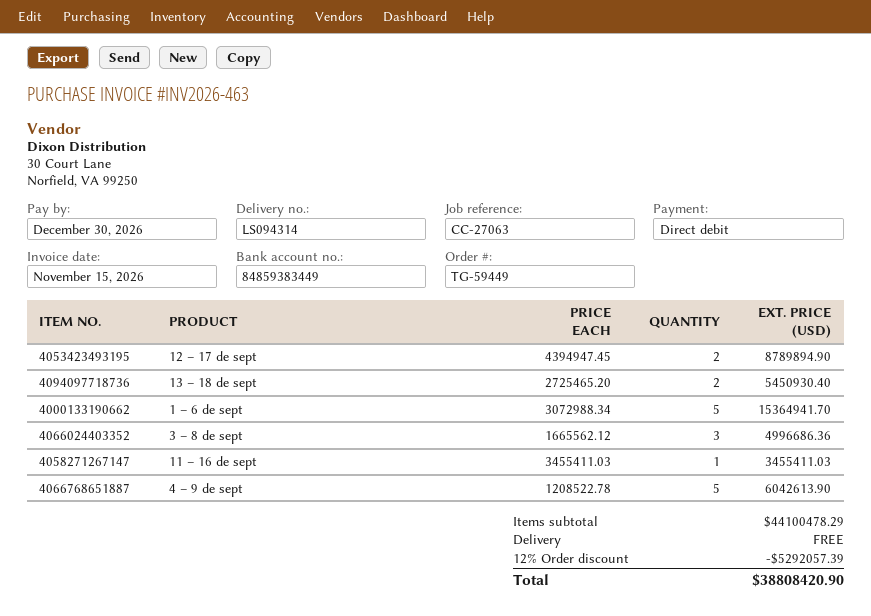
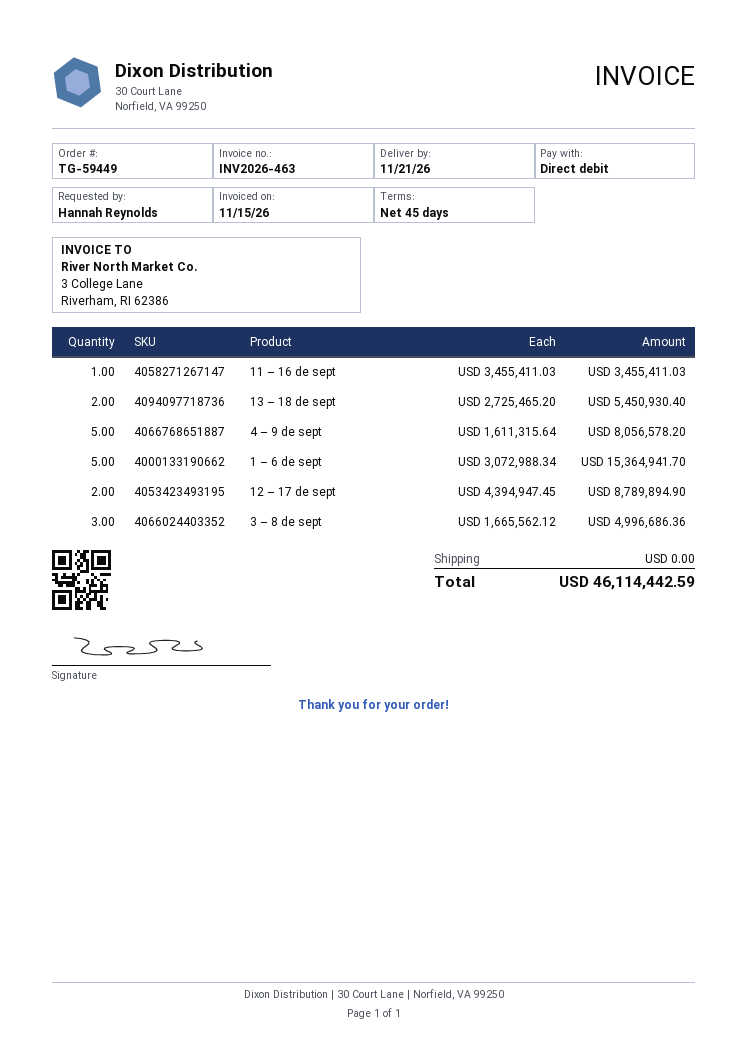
4 – 9 de sept: 5 x 1208522.78 = 6042613.90 -> 5 x 1611315.64 = 8056578.20
discount: 12% = 5292057.39 -> none
total: 38808420.90 -> 46114442.59

